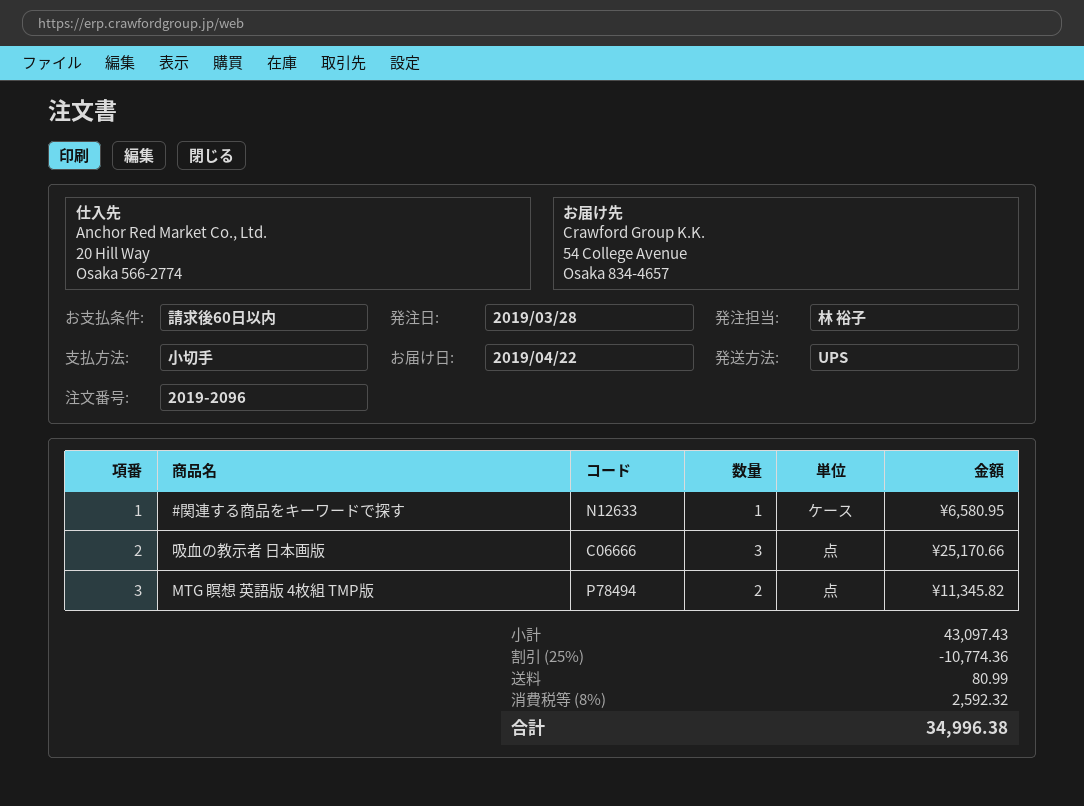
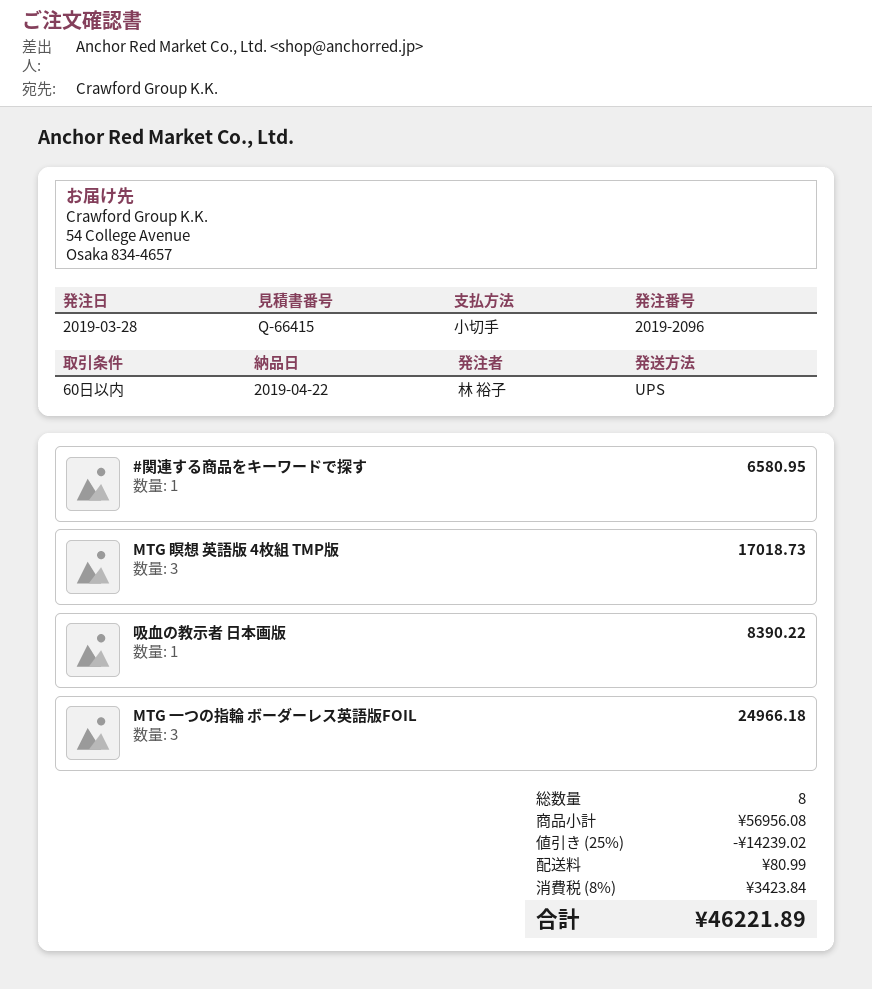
吸血の教示者 日本画版: 3 for 25170.66 -> 1 for 8390.22
MTG 瞑想 英語版 4枚組 TMP版: 2 for 11345.82 -> 3 for 17018.73
MTG 一つの指輪 ボーダーレス英語版FOIL: none -> 3 for 24966.18
subtotal: 43097.43 -> 56956.08
discount: 25% = 10774.36 -> 25% = 14239.02
tax: 8% = 2592.32 -> 8% = 3423.84
total: 34996.38 -> 46221.89

